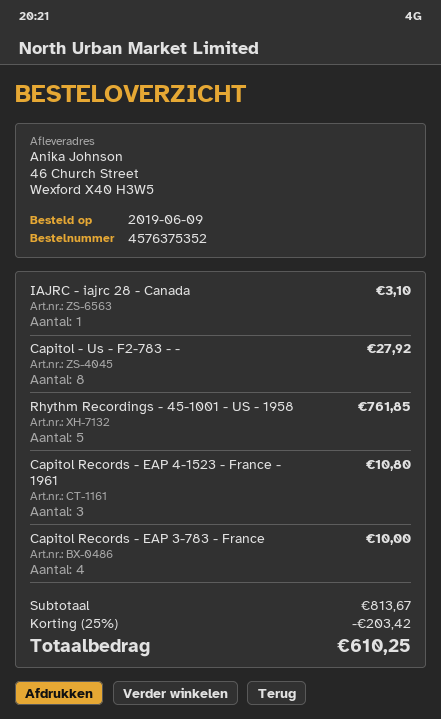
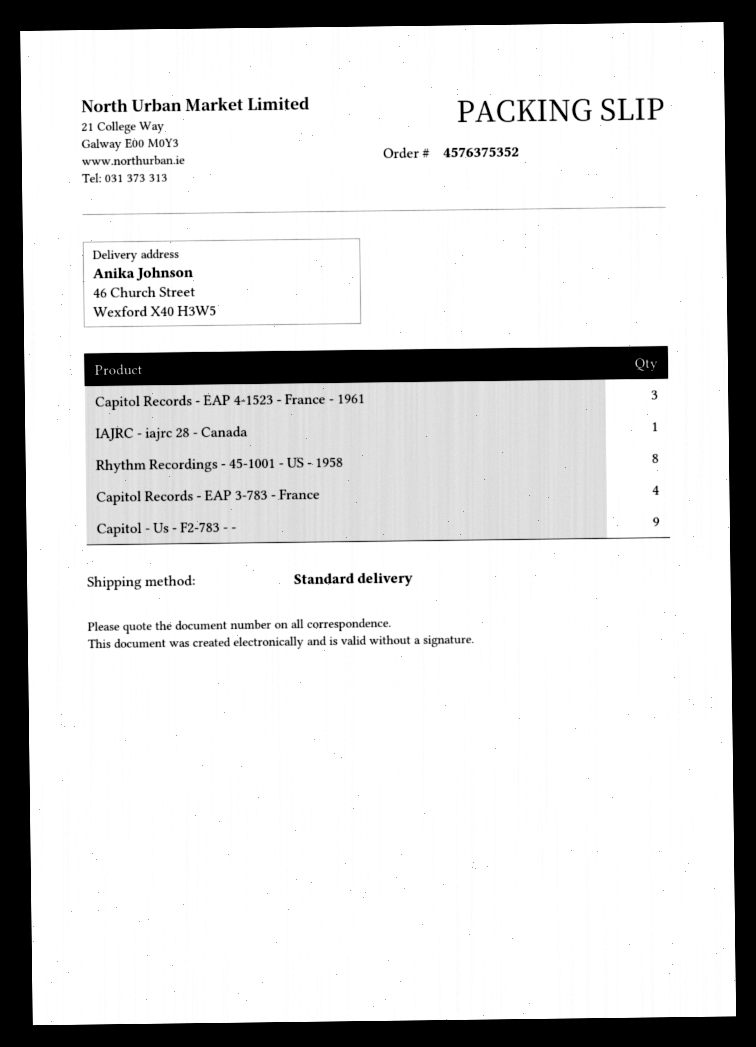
Capitol - Us - F2-783 - -: 8 -> 9
Rhythm Recordings - 45-1001 - US - 1958: 5 -> 8

